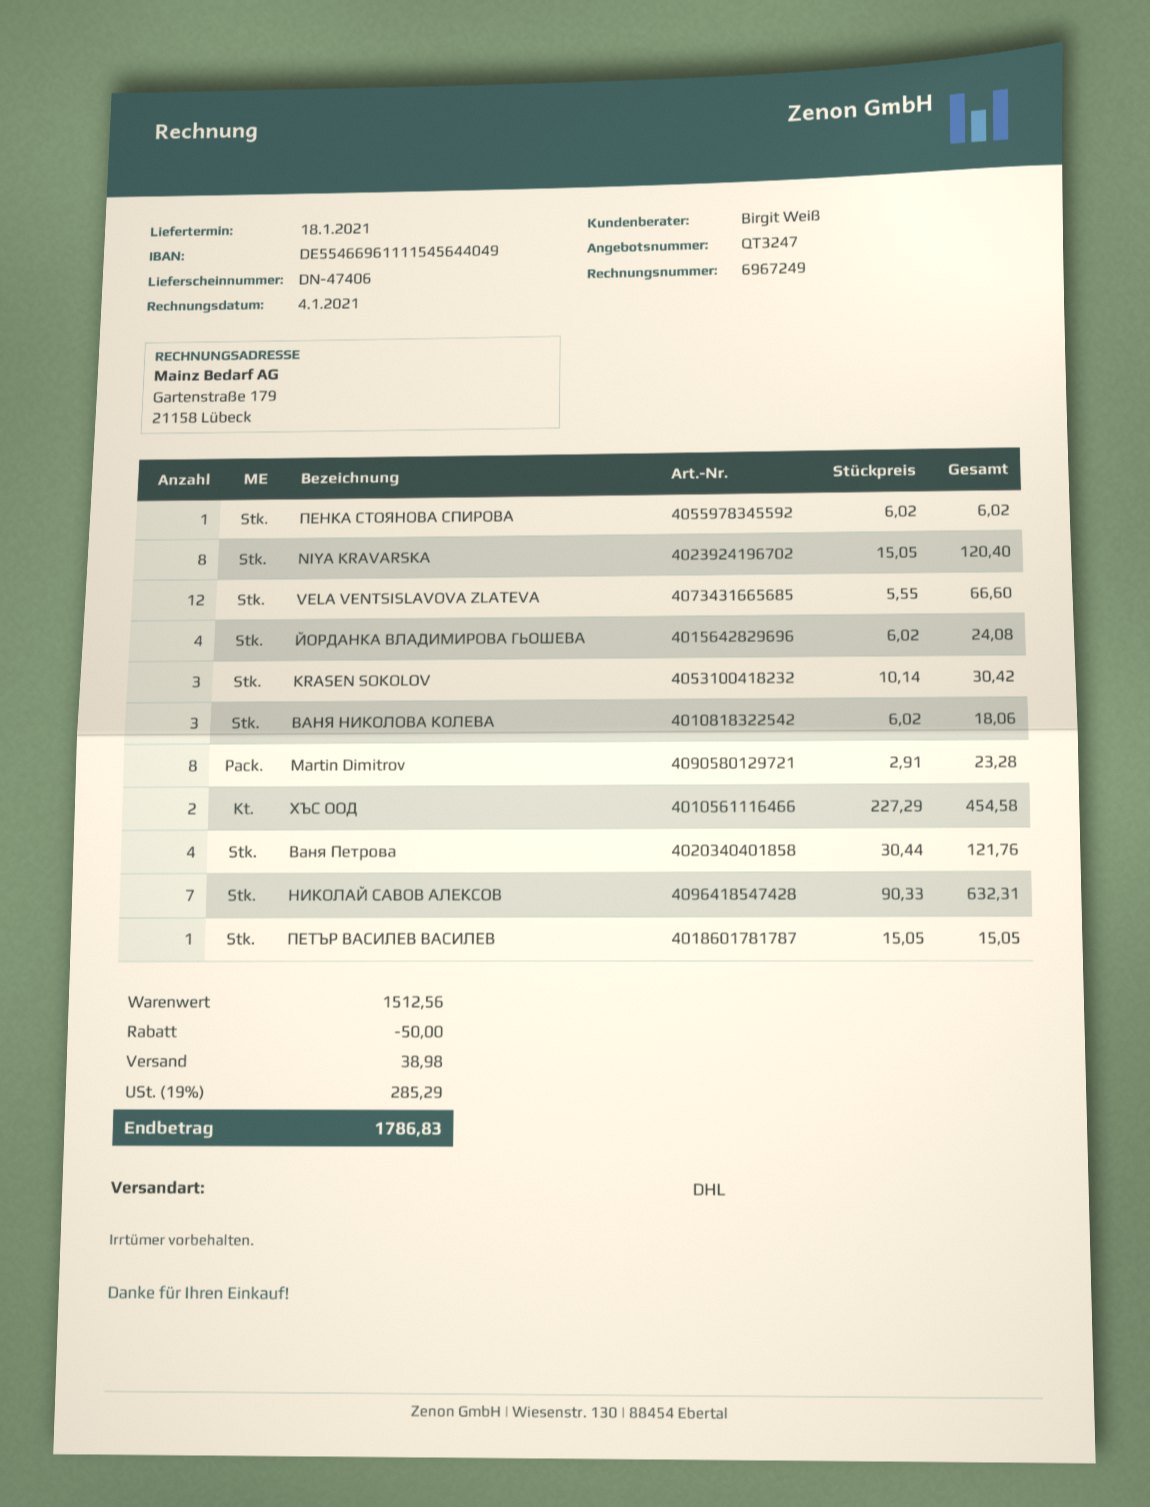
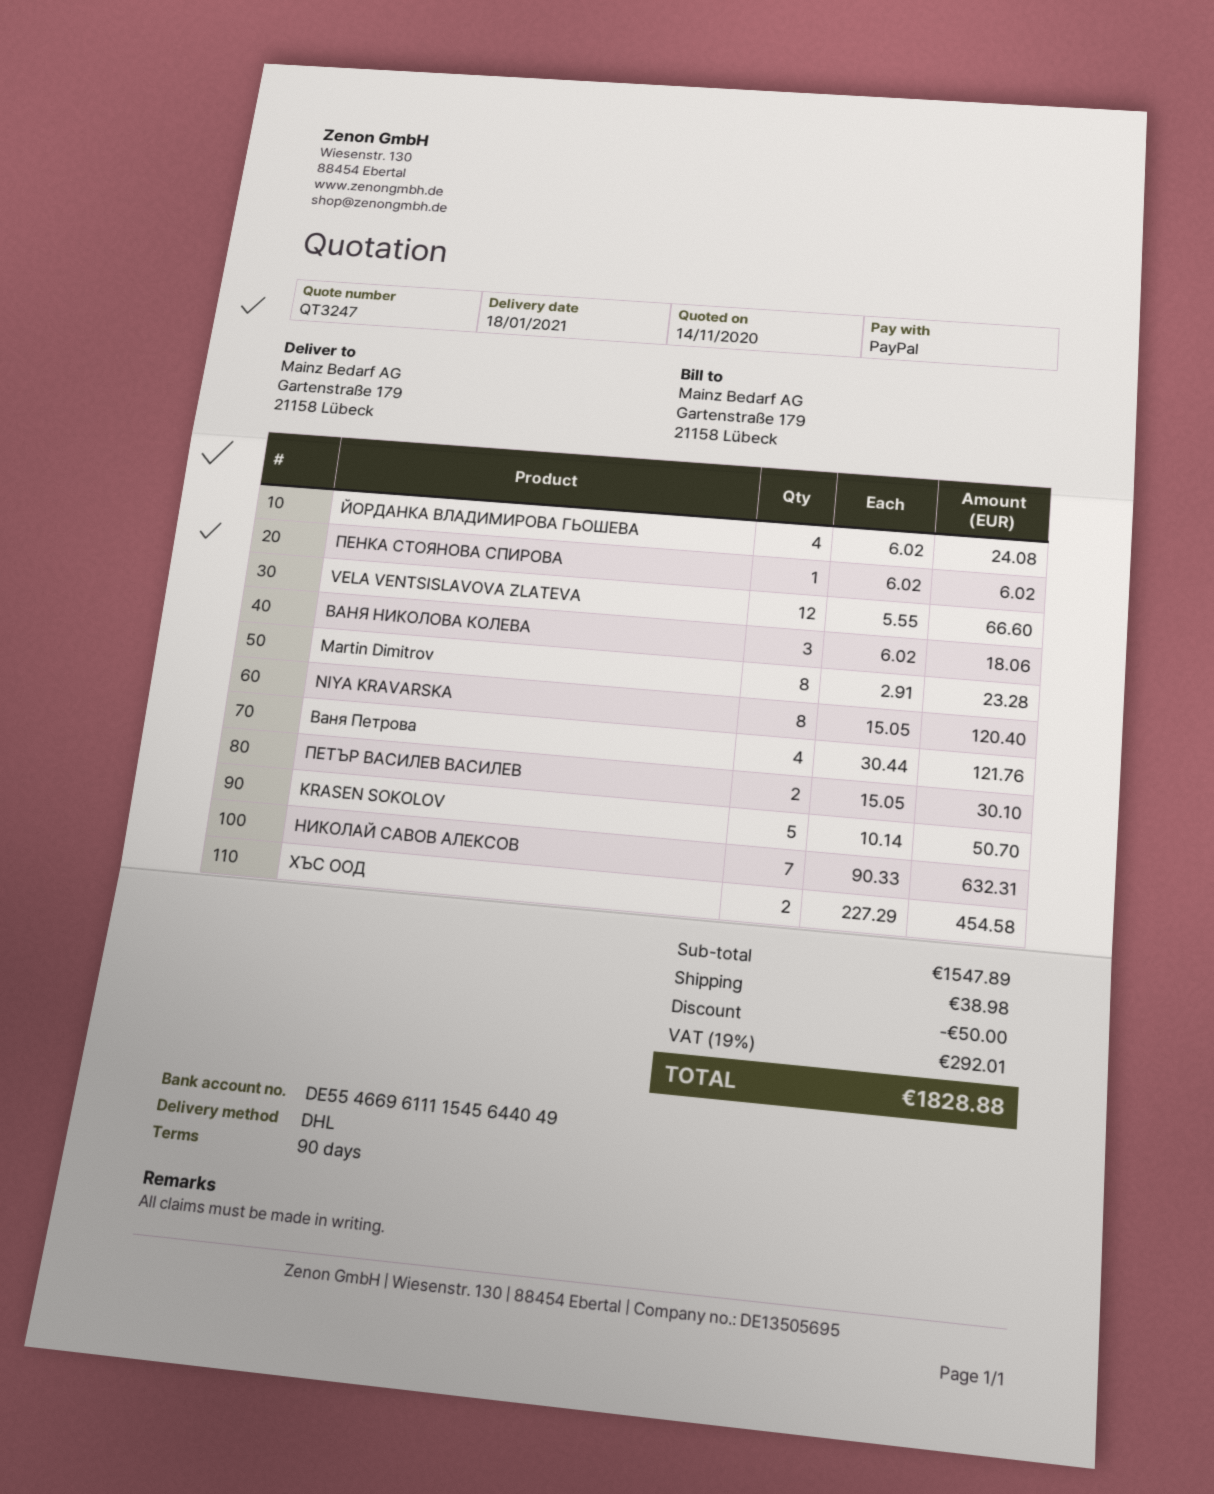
KRASEN SOKOLOV: 3 x 10.14 = 30.42 -> 5 x 10.14 = 50.70
ПЕТЪР ВАСИЛЕВ ВАСИЛЕВ: 1 x 15.05 = 15.05 -> 2 x 15.05 = 30.10
subtotal: 1512.56 -> 1547.89
tax: 19% = 285.29 -> 19% = 292.01
total: 1786.83 -> 1828.88

